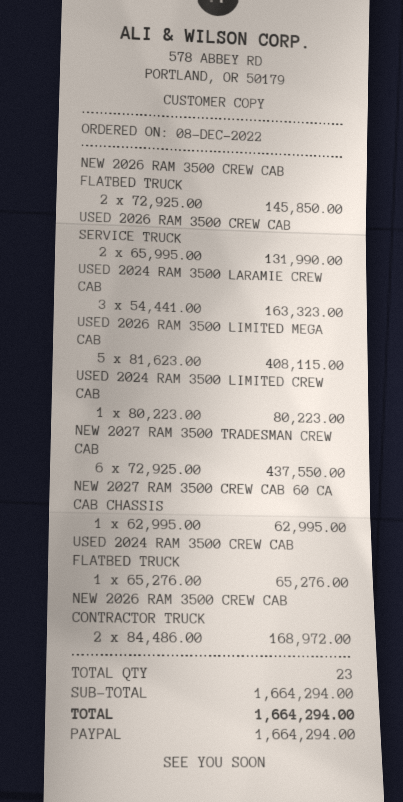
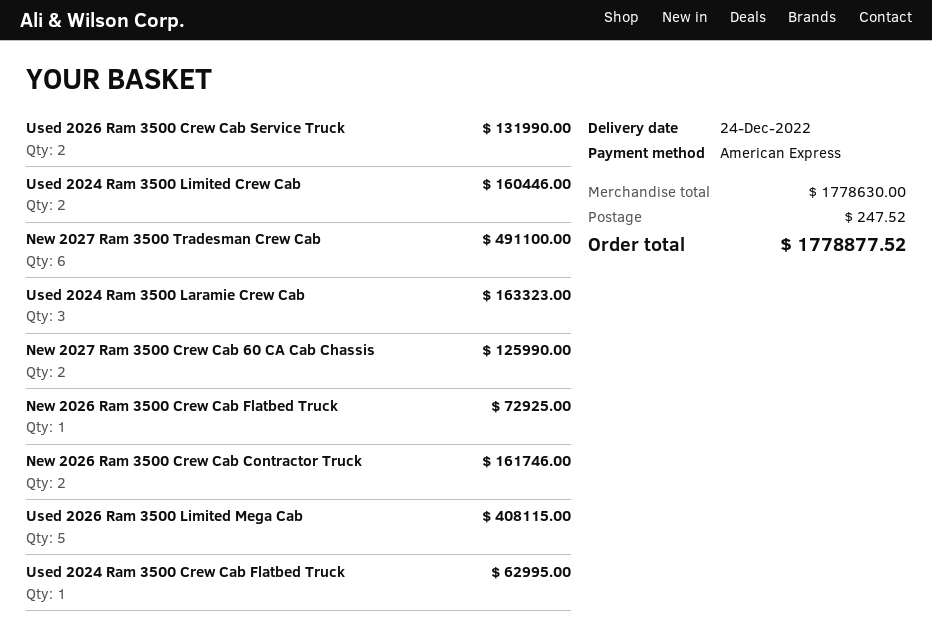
payment method: PayPal -> American Express
NEW 2026 RAM 3500 CREW CAB FLATBED TRUCK: 2 for 145850.00 -> 1 for 72925.00
USED 2024 RAM 3500 LIMITED CREW CAB: 1 for 80223.00 -> 2 for 160446.00
NEW 2027 RAM 3500 TRADESMAN CREW CAB: 6 for 437550.00 -> 6 for 491100.00
NEW 2027 RAM 3500 CREW CAB 60 CA CAB CHASSIS: 1 for 62995.00 -> 2 for 125990.00
USED 2024 RAM 3500 CREW CAB FLATBED TRUCK: 1 for 65276.00 -> 1 for 62995.00
NEW 2026 RAM 3500 CREW CAB CONTRACTOR TRUCK: 2 for 168972.00 -> 2 for 161746.00
subtotal: 1664294.00 -> 1778630.00
shipping: none -> 247.52
total: 1664294.00 -> 1778877.52

